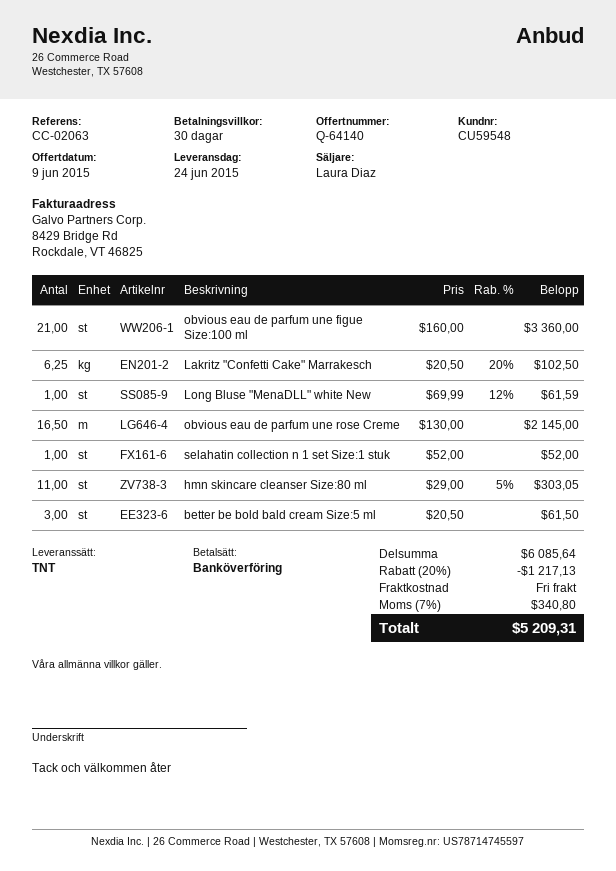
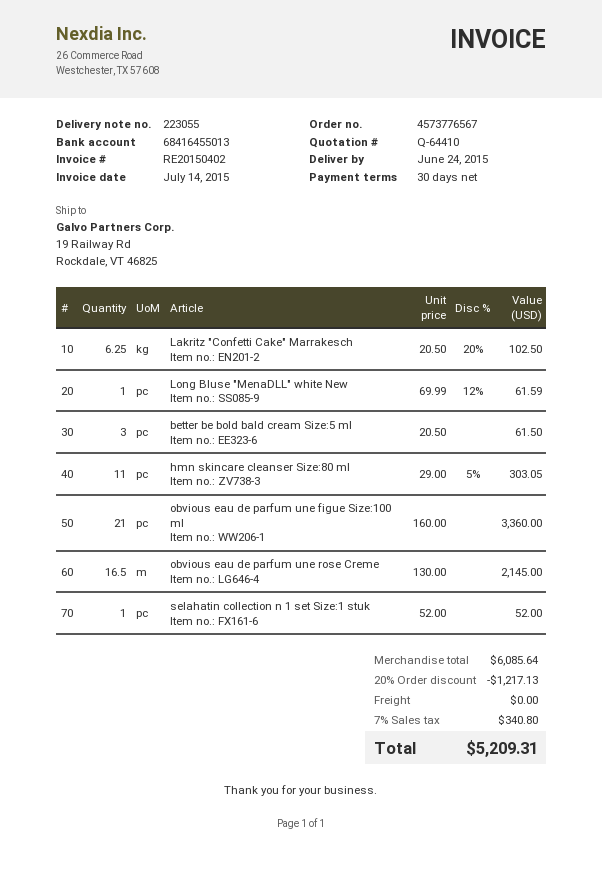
quote number: Q-64140 -> Q-64410

